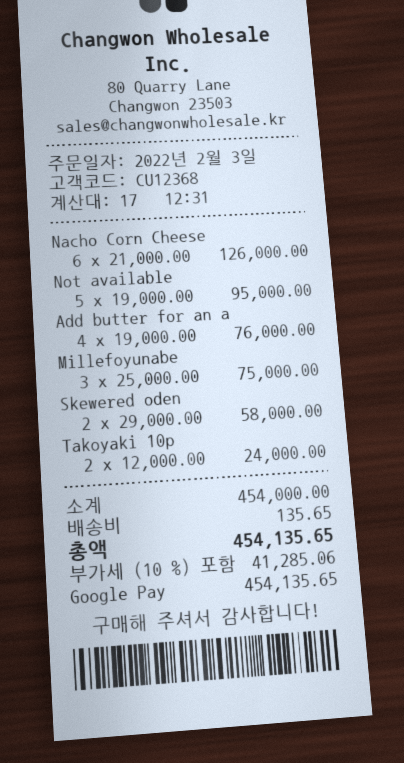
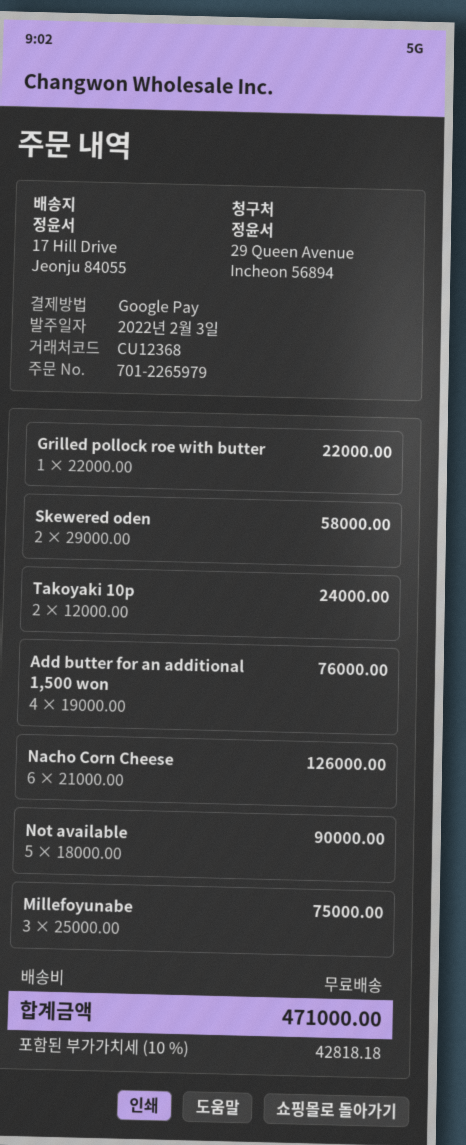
Not available: 5 x 19000.00 = 95000.00 -> 5 x 18000.00 = 90000.00
Grilled pollock roe with butter: none -> 1 x 22000.00 = 22000.00
shipping: 135.65 -> 0.00
tax: 10% = 41285.06 -> 10% = 42818.18
total: 454135.65 -> 471000.00

